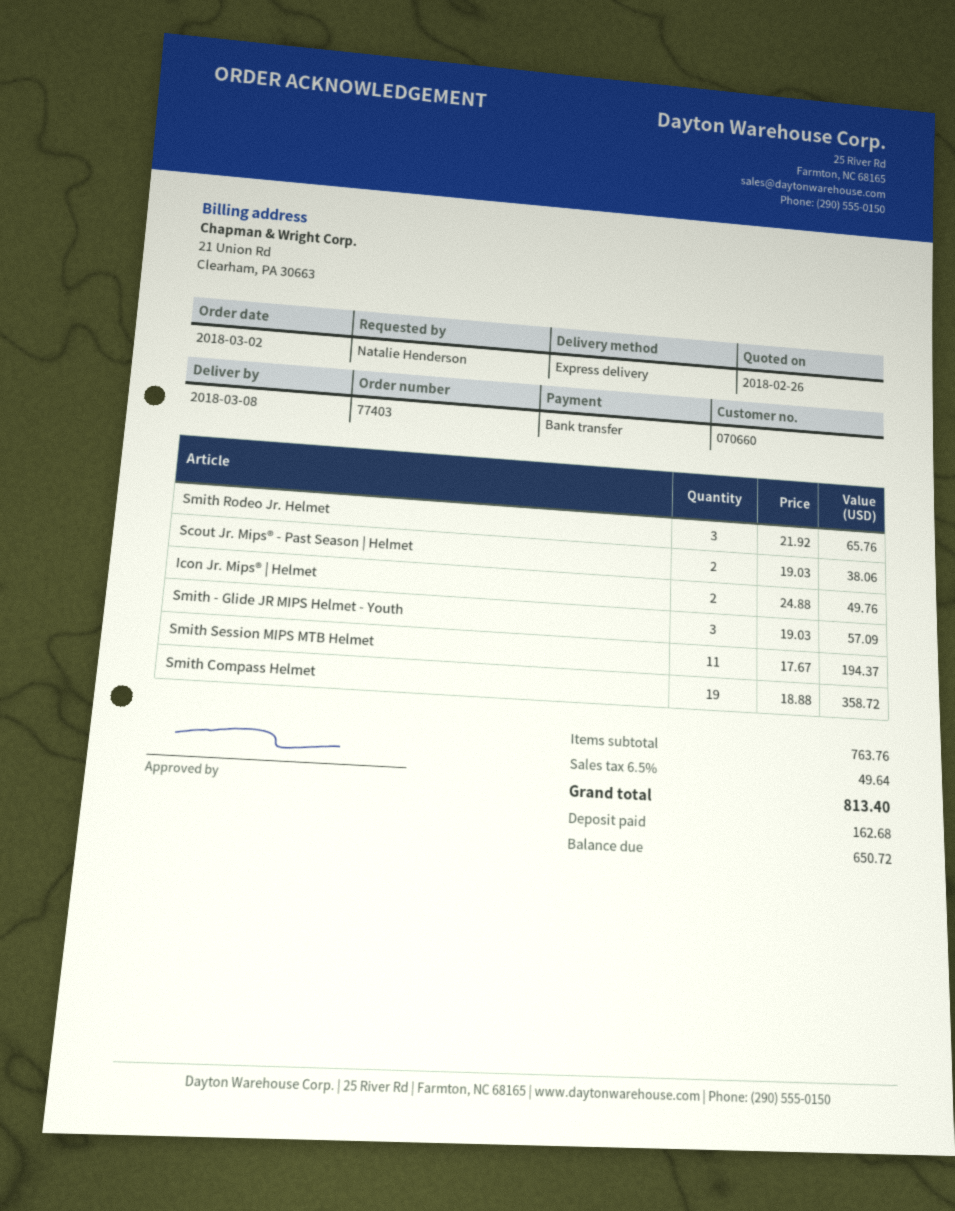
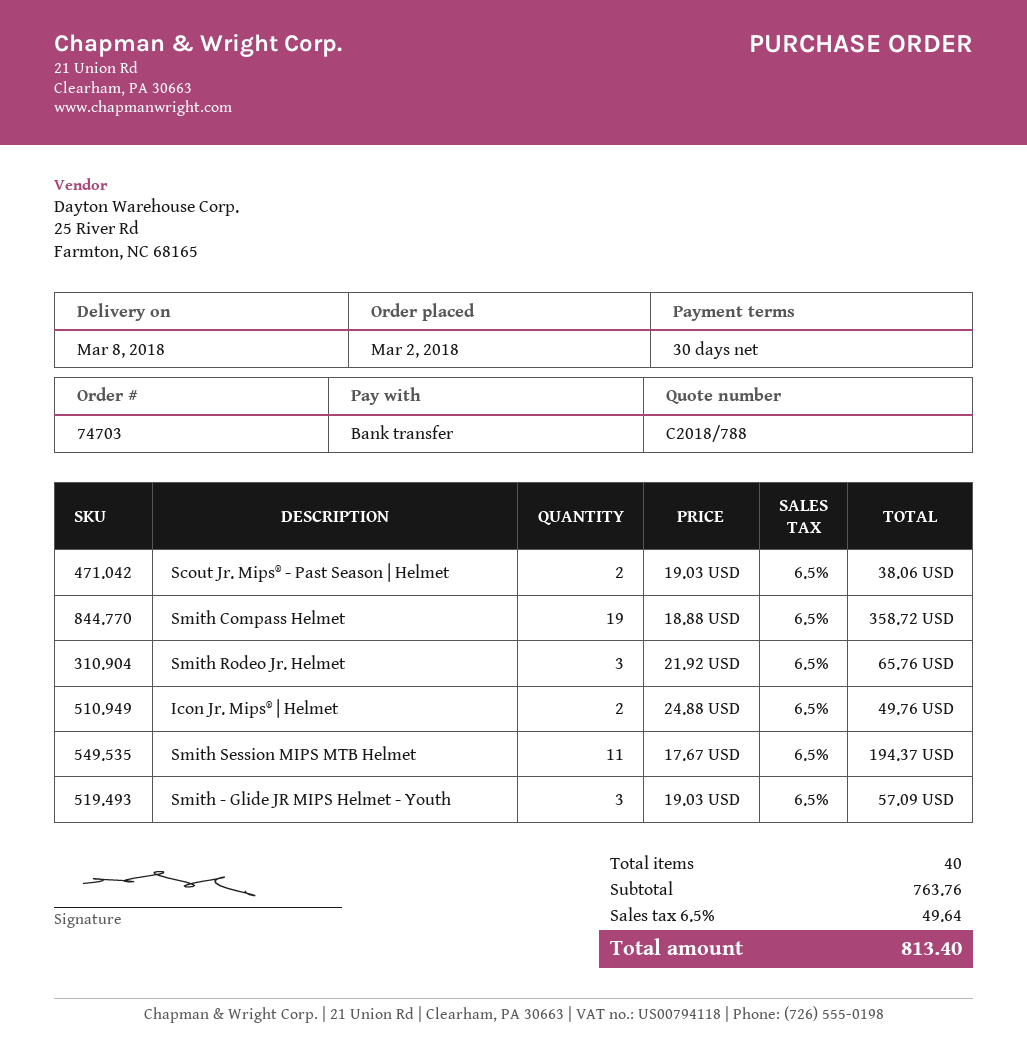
order number: 77403 -> 74703

